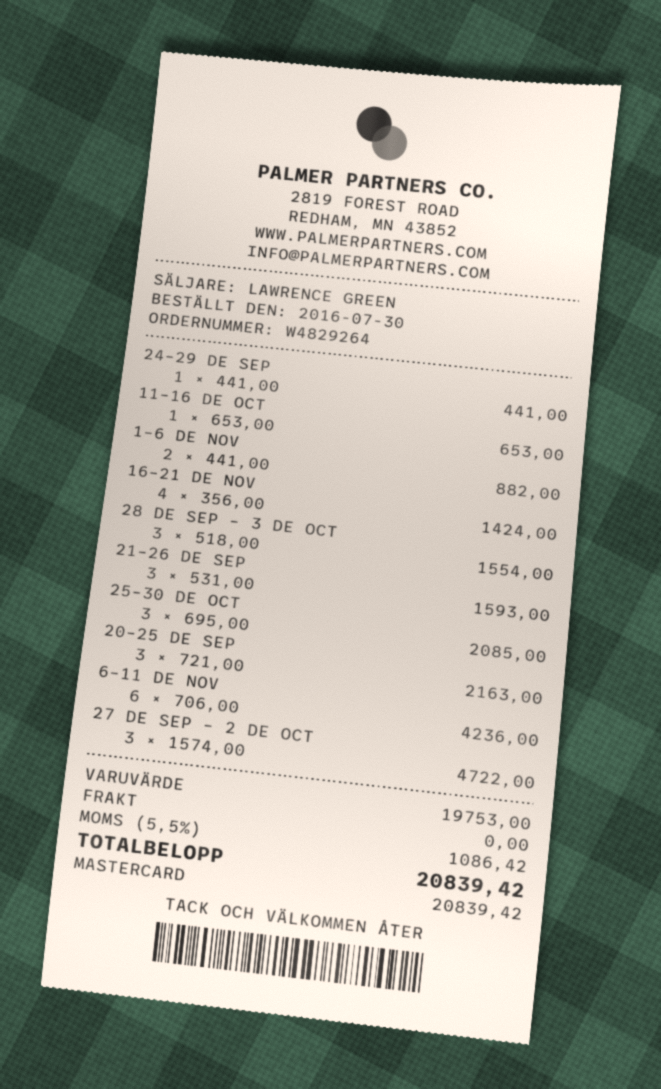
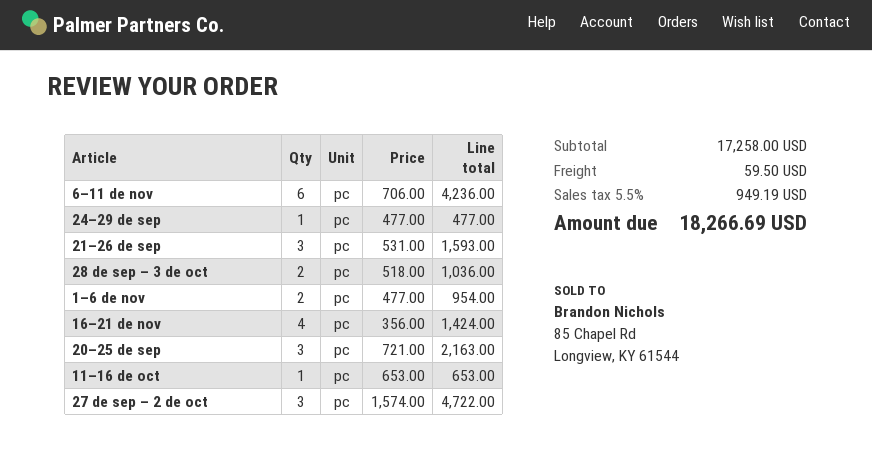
24–29 DE SEP: 1 x 441.00 = 441.00 -> 1 x 477.00 = 477.00
1–6 DE NOV: 2 x 441.00 = 882.00 -> 2 x 477.00 = 954.00
28 DE SEP – 3 DE OCT: 3 x 518.00 = 1554.00 -> 2 x 518.00 = 1036.00
25–30 DE OCT: 3 x 695.00 = 2085.00 -> none
subtotal: 19753.00 -> 17258.00
shipping: 0.00 -> 59.50
tax: 5.5% = 1086.42 -> 5.5% = 949.19
total: 20839.42 -> 18266.69

